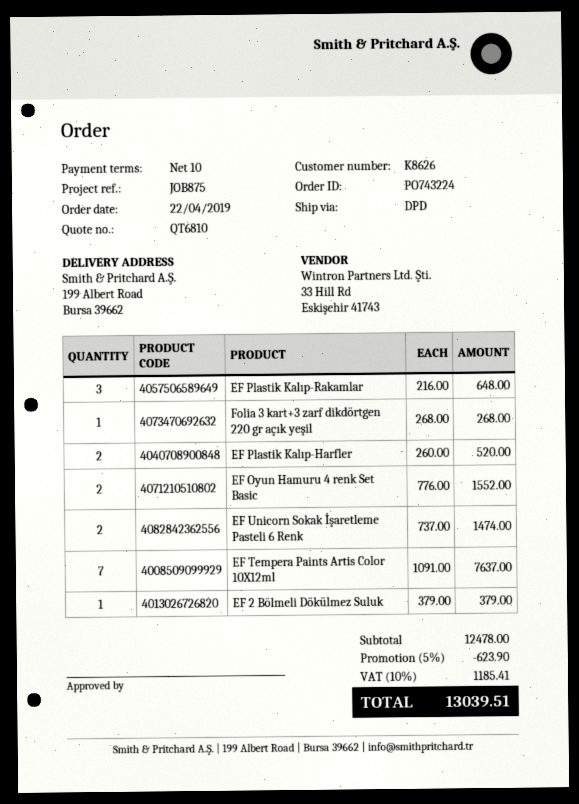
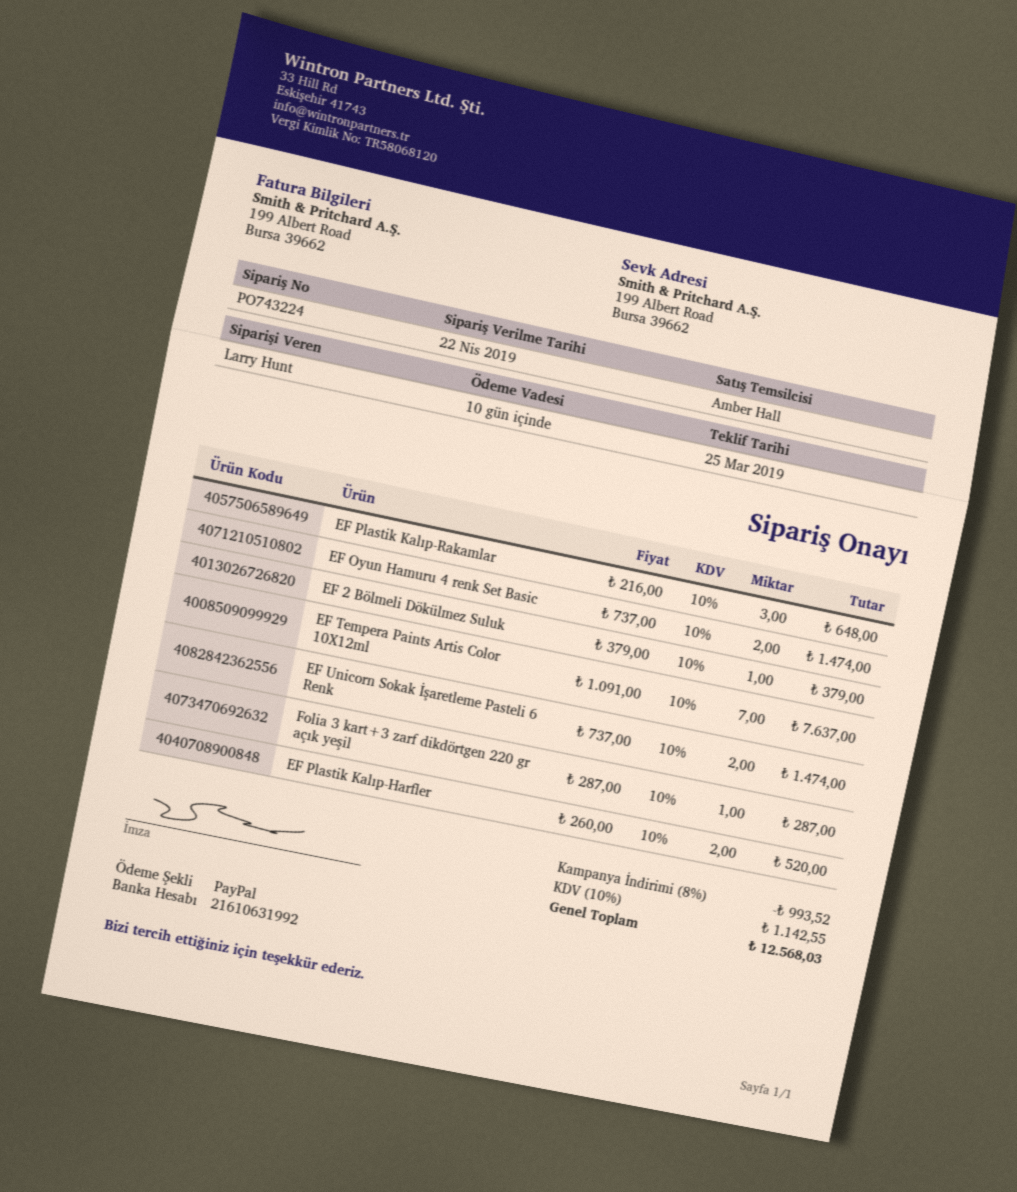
Folia 3 kart+3 zarf dikdörtgen 220 gr açık yeşil: 1 x 268.00 = 268.00 -> 1 x 287.00 = 287.00
EF Oyun Hamuru 4 renk Set Basic: 2 x 776.00 = 1552.00 -> 2 x 737.00 = 1474.00
discount: 5% = 623.90 -> 8% = 993.52
tax: 10% = 1185.41 -> 10% = 1142.55
total: 13039.51 -> 12568.03

